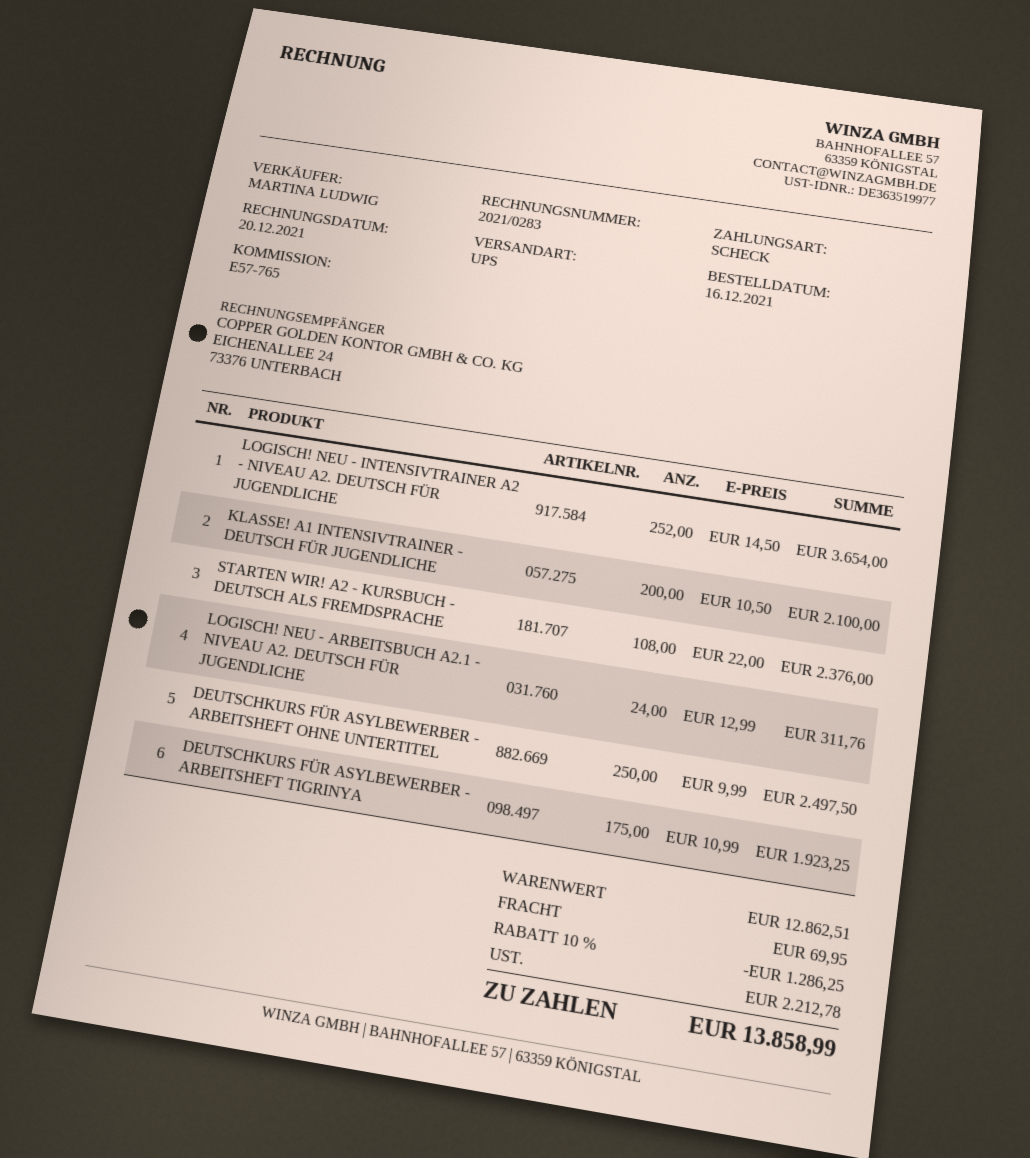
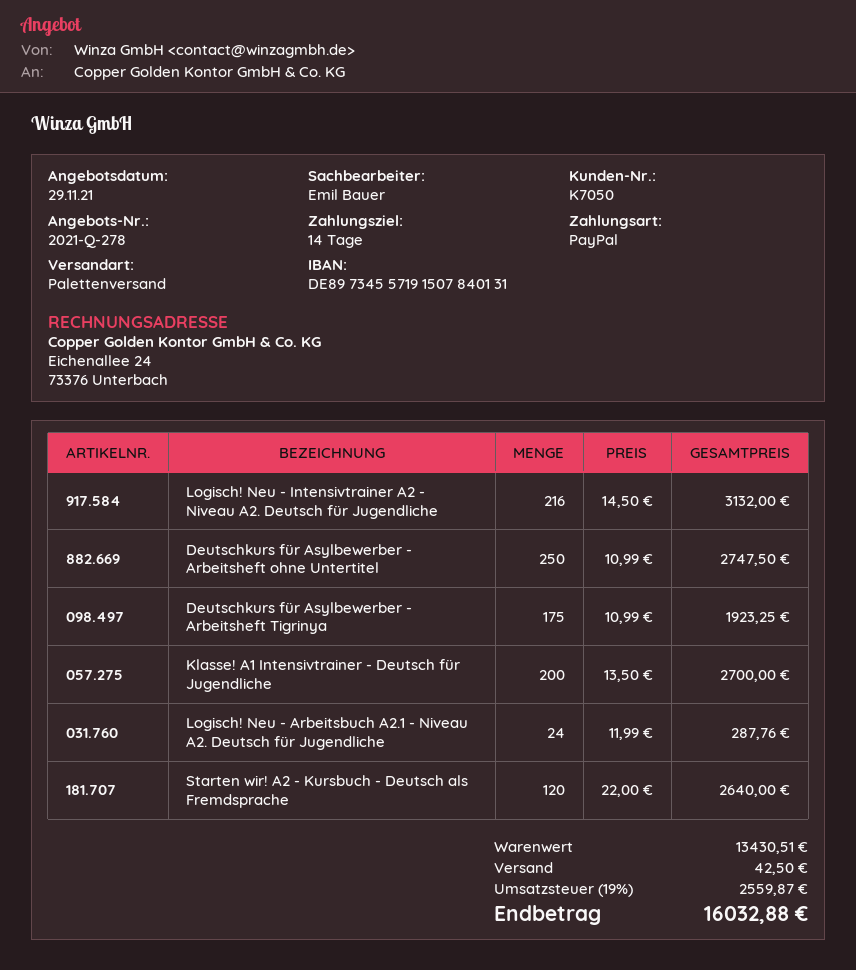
sales rep: MARTINA LUDWIG -> Emil Bauer
payment method: cheque -> PayPal
shipping method: UPS -> pallet freight
LOGISCH! NEU - INTENSIVTRAINER A2 - NIVEAU A2. DEUTSCH FÜR JUGENDLICHE: 252 x 14.50 = 3654.00 -> 216 x 14.50 = 3132.00
KLASSE! A1 INTENSIVTRAINER - DEUTSCH FÜR JUGENDLICHE: 200 x 10.50 = 2100.00 -> 200 x 13.50 = 2700.00
STARTEN WIR! A2 - KURSBUCH - DEUTSCH ALS FREMDSPRACHE: 108 x 22.00 = 2376.00 -> 120 x 22.00 = 2640.00
LOGISCH! NEU - ARBEITSBUCH A2.1 - NIVEAU A2. DEUTSCH FÜR JUGENDLICHE: 24 x 12.99 = 311.76 -> 24 x 11.99 = 287.76
DEUTSCHKURS FÜR ASYLBEWERBER - ARBEITSHEFT OHNE UNTERTITEL: 250 x 9.99 = 2497.50 -> 250 x 10.99 = 2747.50
subtotal: 12862.51 -> 13430.51
discount: 10% = 1286.25 -> none
shipping: 69.95 -> 42.50
tax: 2212.78 -> 2559.87
total: 13858.99 -> 16032.88

